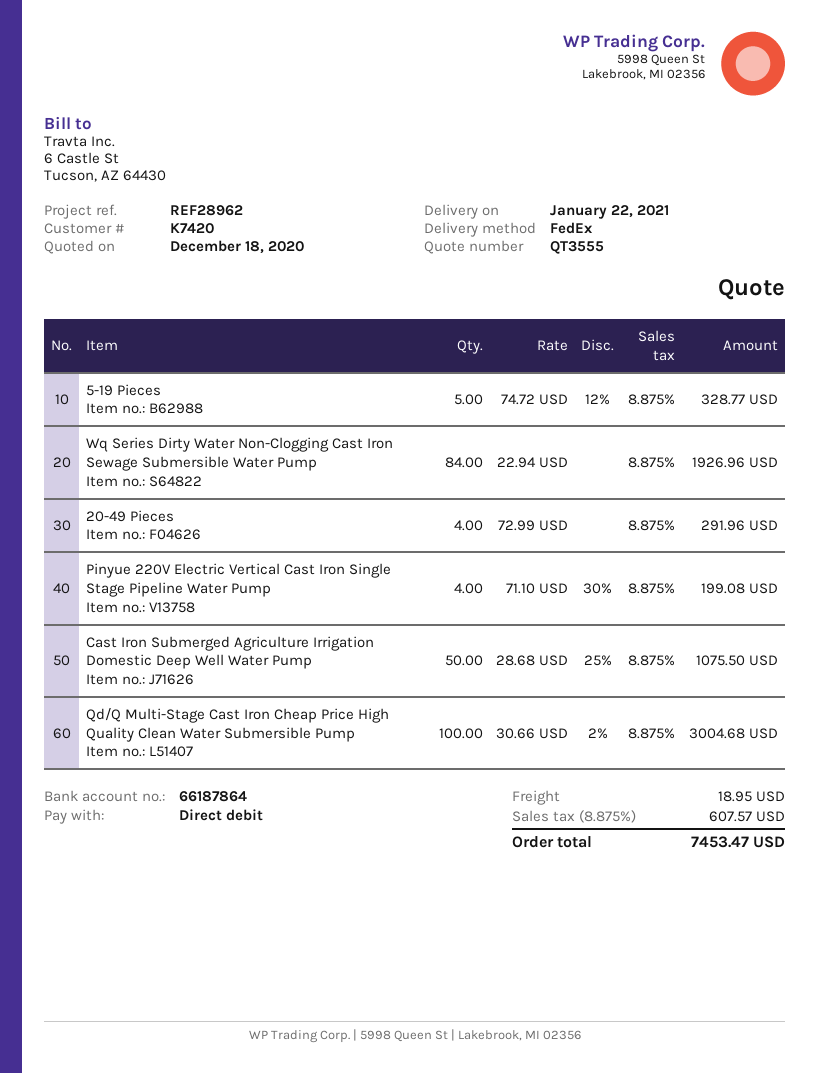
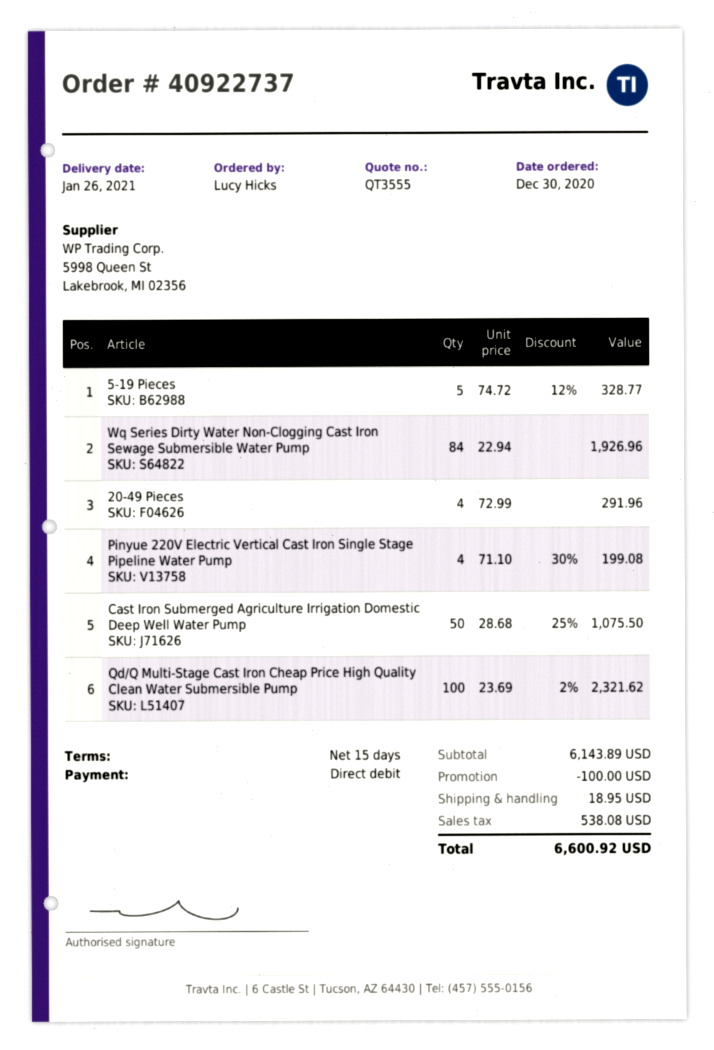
delivery date: 2021-01-22 -> 2021-01-26
Qd/Q Multi-Stage Cast Iron Cheap Price High Quality Clean Water Submersible Pump: 100 x 30.66 - 2% = 3004.68 -> 100 x 23.69 - 2% = 2321.62
discount: none -> 100.00
tax: 607.57 -> 538.08
total: 7453.47 -> 6600.92

